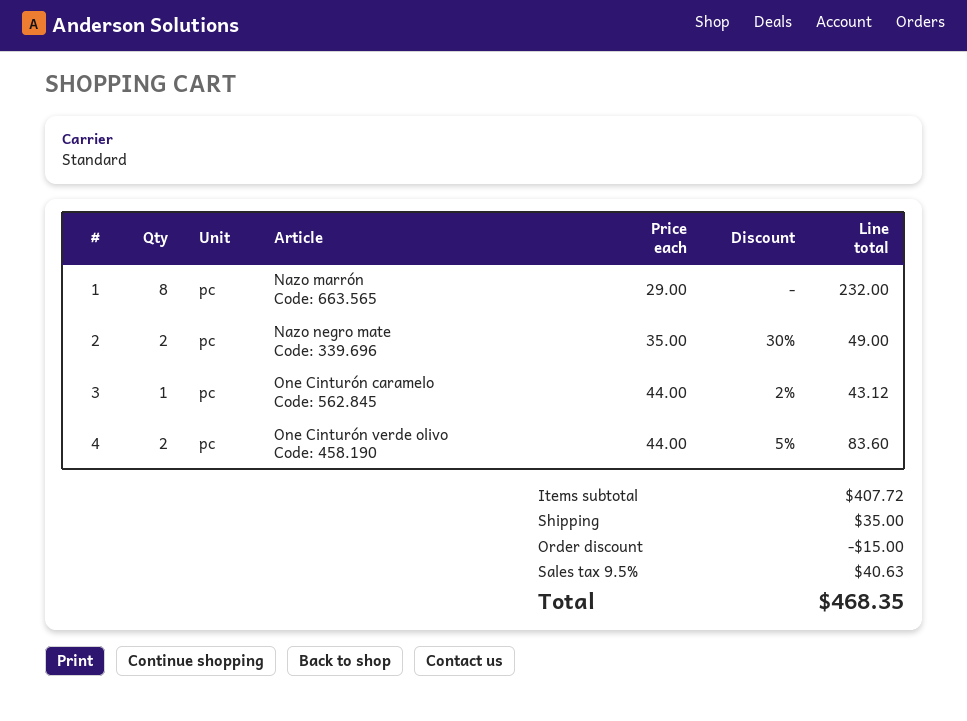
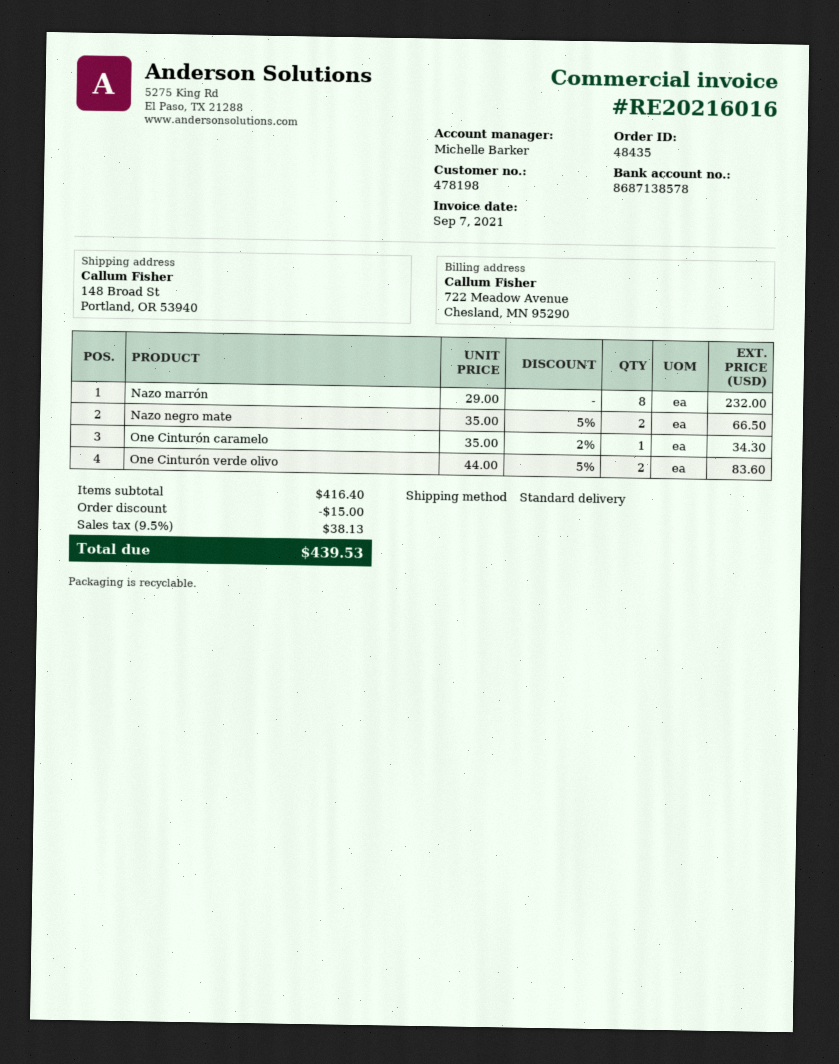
Nazo negro mate: 2 x 35.00 - 30% = 49.00 -> 2 x 35.00 - 5% = 66.50
One Cinturón caramelo: 1 x 44.00 - 2% = 43.12 -> 1 x 35.00 - 2% = 34.30
subtotal: 407.72 -> 416.40
shipping: 35.00 -> none
tax: 9.5% = 40.63 -> 9.5% = 38.13
total: 468.35 -> 439.53

